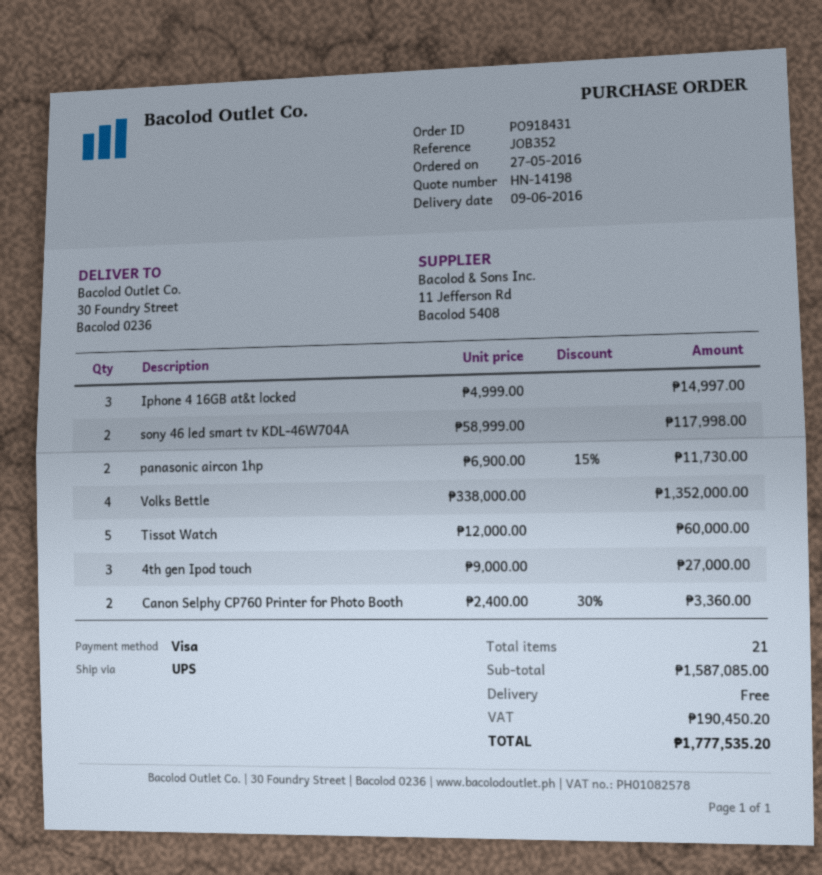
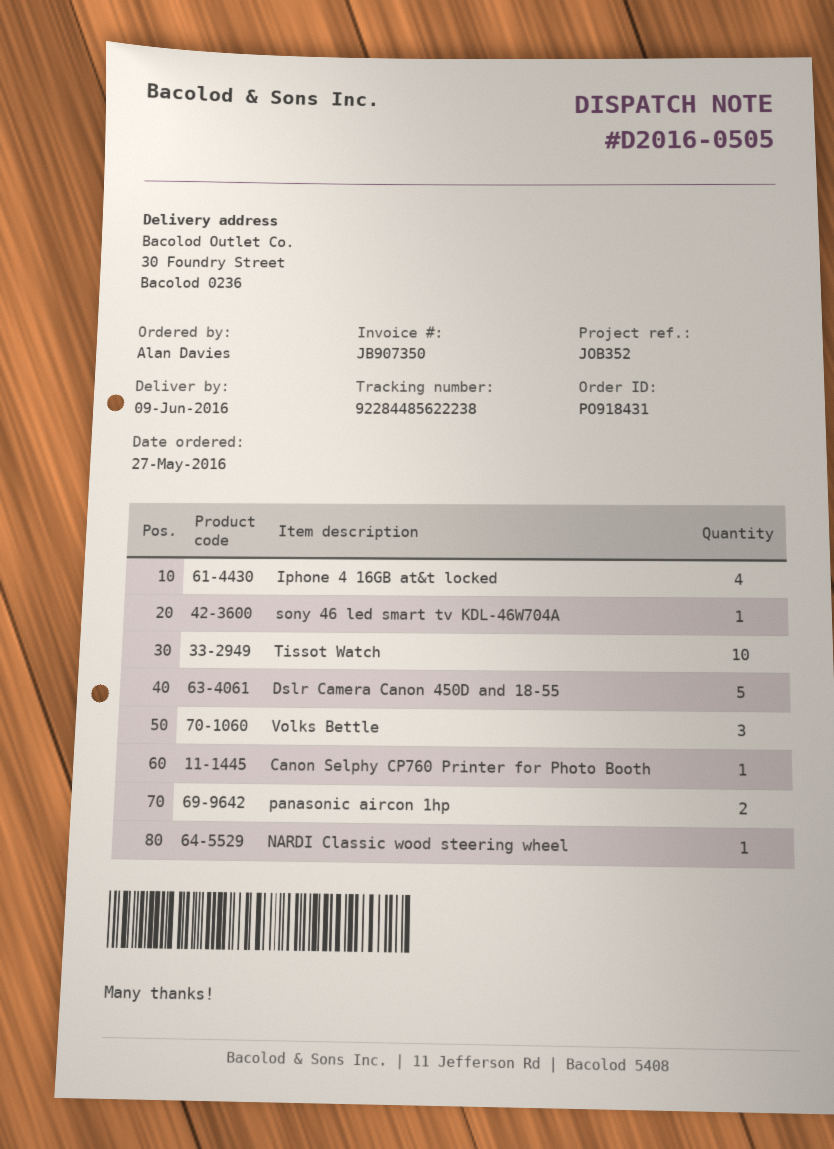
Iphone 4 16GB at&t locked: 3 -> 4
sony 46 led smart tv KDL-46W704A: 2 -> 1
Volks Bettle: 4 -> 3
Tissot Watch: 5 -> 10
4th gen Ipod touch: 3 -> none
Canon Selphy CP760 Printer for Photo Booth: 2 -> 1
Dslr Camera Canon 450D and 18-55: none -> 5
NARDI Classic wood steering wheel: none -> 1

